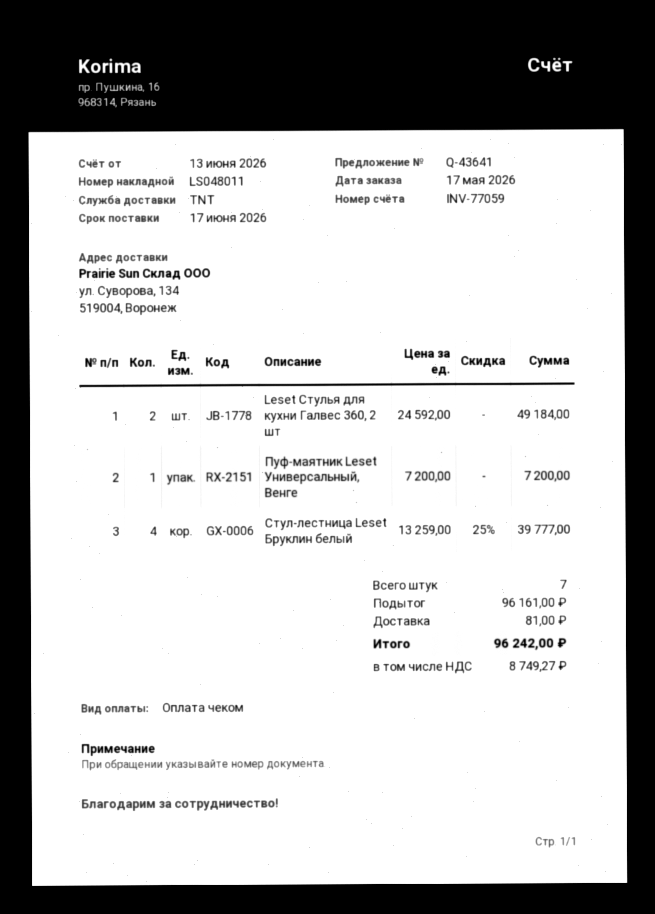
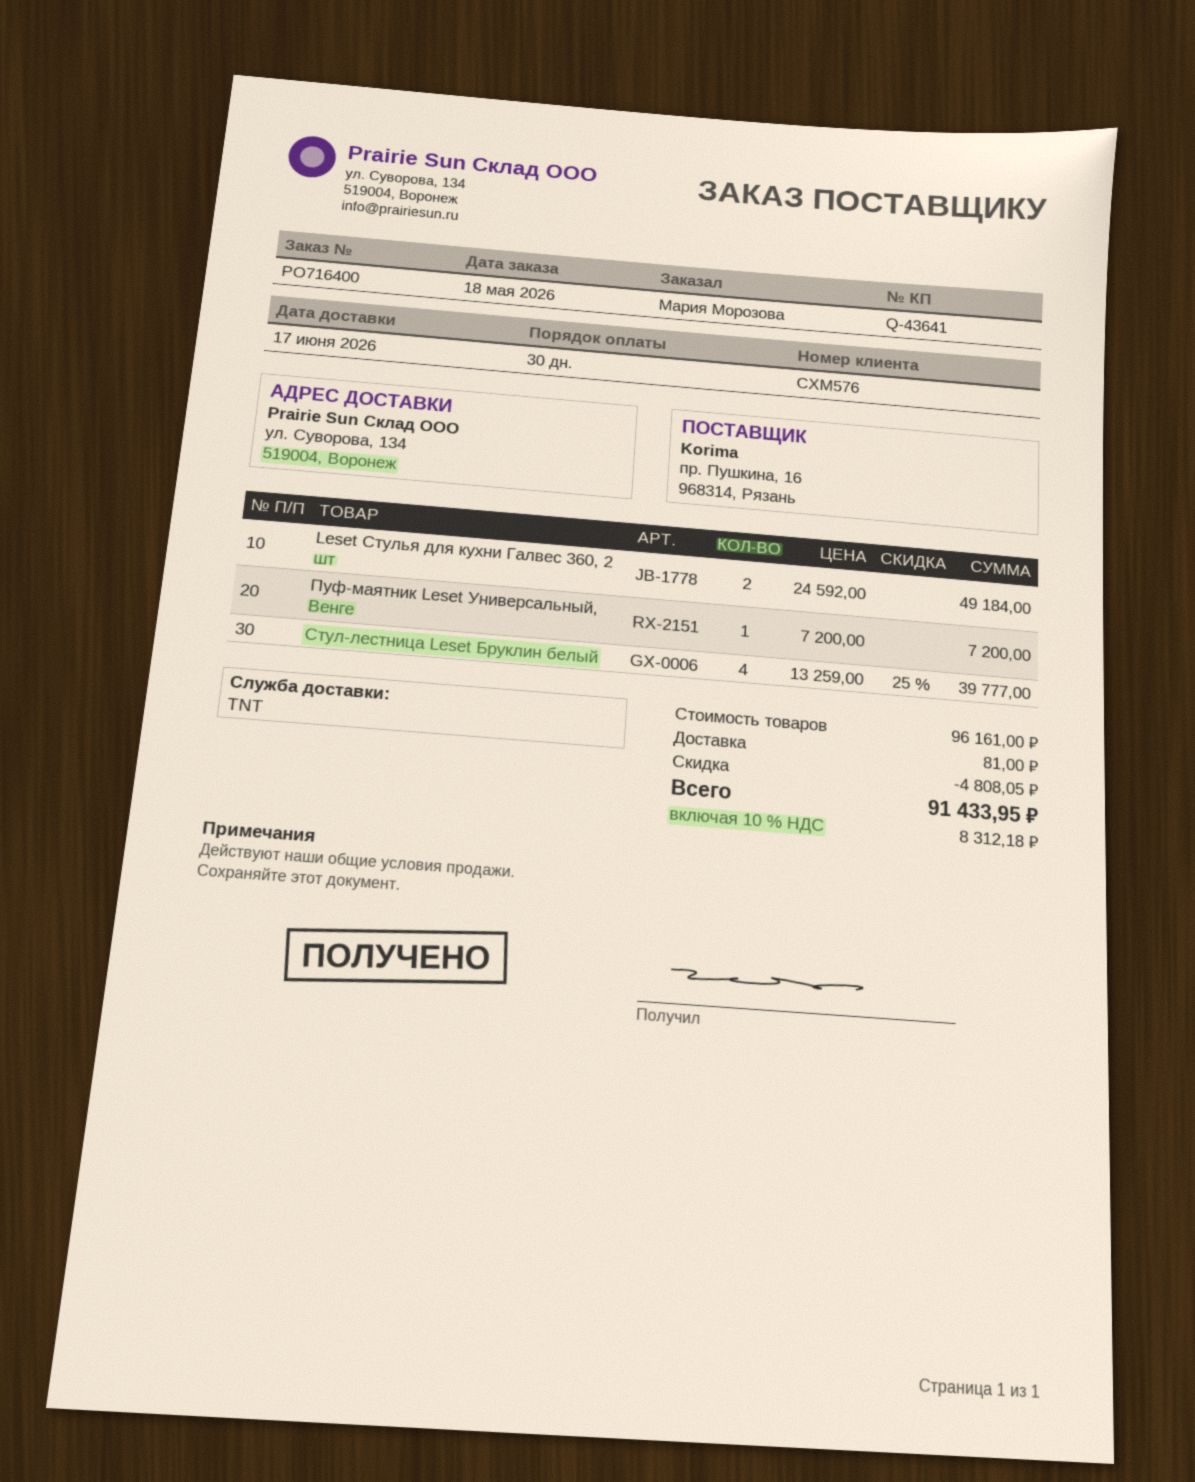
order date: 2026-05-17 -> 2026-05-18
discount: none -> 4808.05
tax: 8749.27 -> 8312.18
total: 96242.00 -> 91433.95

